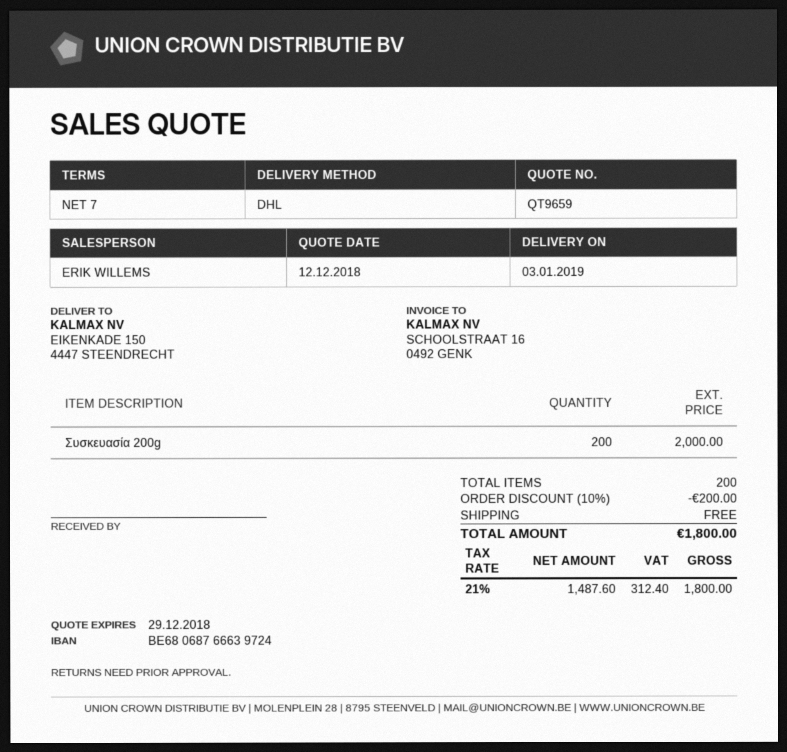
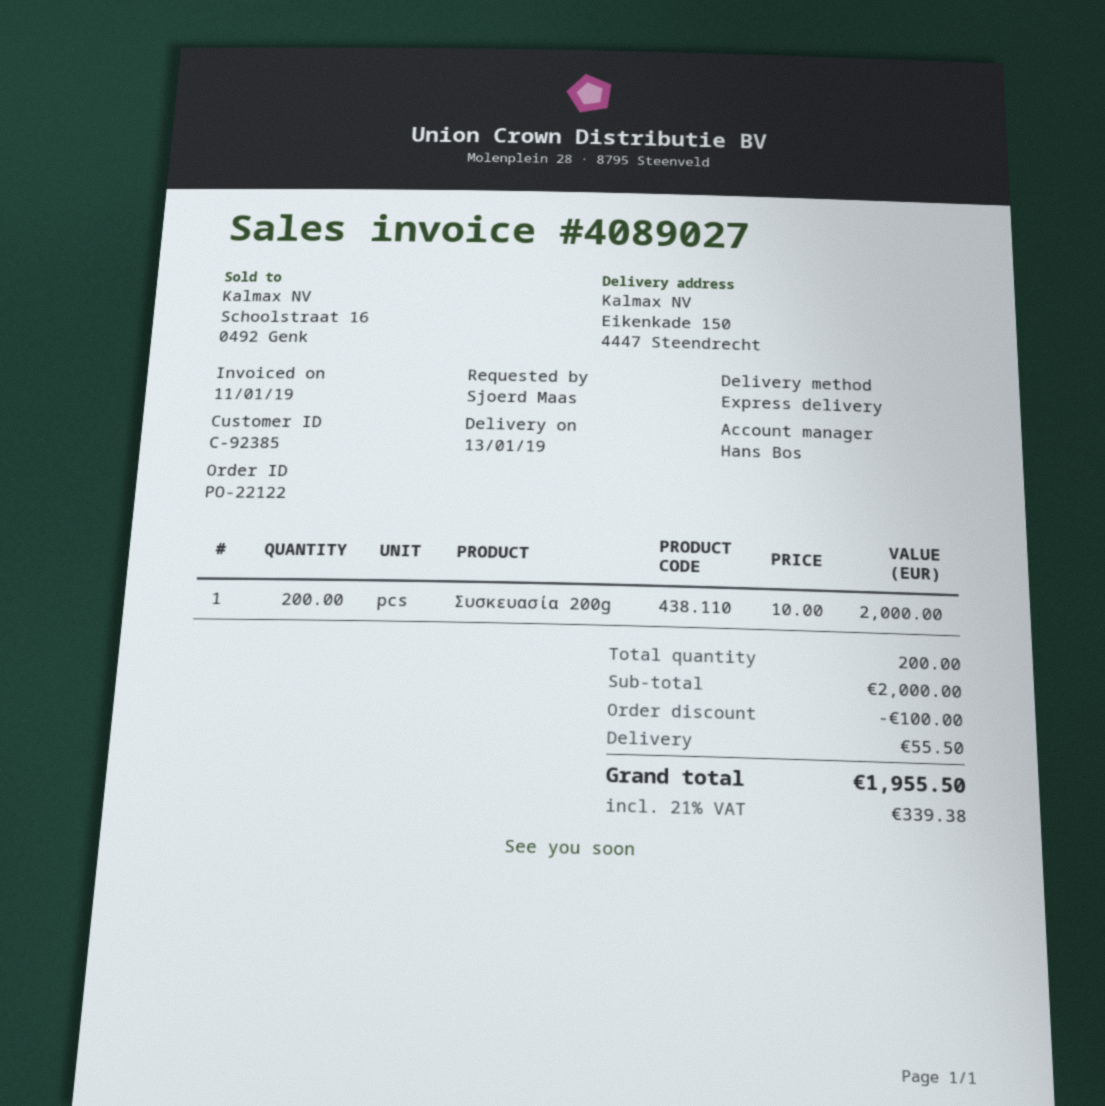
delivery date: 2019-01-03 -> 2019-01-13
sales rep: ERIK WILLEMS -> Hans Bos
shipping method: DHL -> express
discount: 200.00 -> 100.00
shipping: 0.00 -> 55.50
tax: 21% = 312.40 -> 21% = 339.38
total: 1800.00 -> 1955.50

